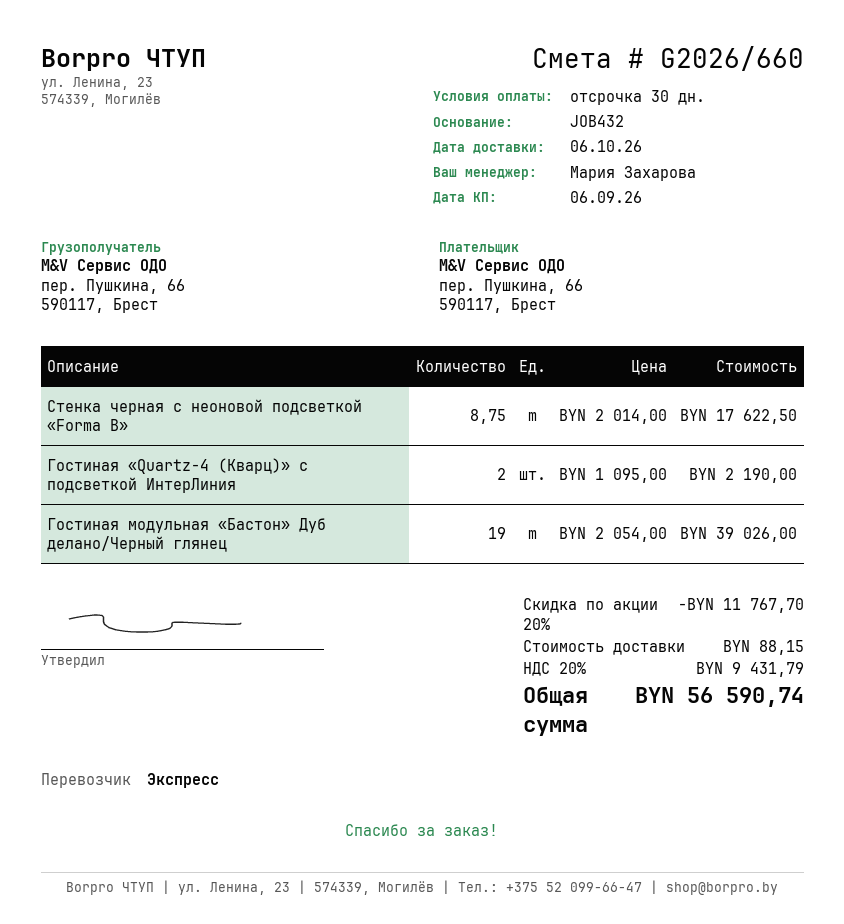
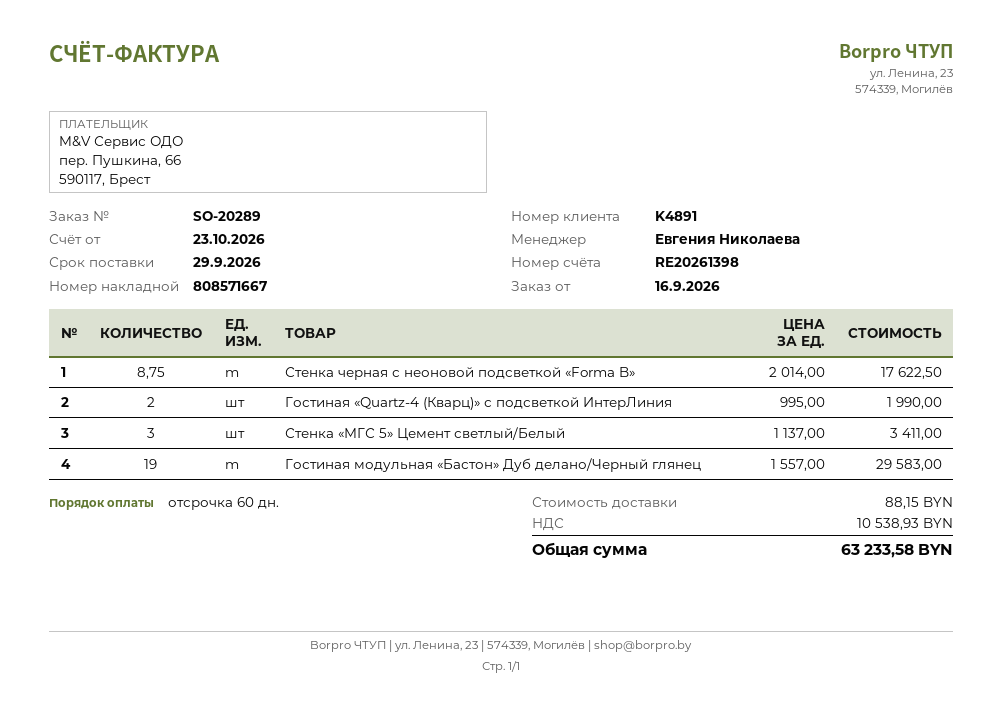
delivery date: 2026-10-06 -> 2026-09-29
payment terms: 30 days -> 60 days
sales rep: Мария Захарова -> Евгения Николаева
Гостиная «Quartz-4 (Кварц)» с подсветкой ИнтерЛиния: 2 x 1095.00 = 2190.00 -> 2 x 995.00 = 1990.00
Гостиная модульная «Бастон» Дуб делано/Черный глянец: 19 x 2054.00 = 39026.00 -> 19 x 1557.00 = 29583.00
Стенка «МГС 5» Цемент светлый/Белый: none -> 3 x 1137.00 = 3411.00
discount: 20% = 11767.70 -> none
tax: 9431.79 -> 10538.93
total: 56590.74 -> 63233.58

